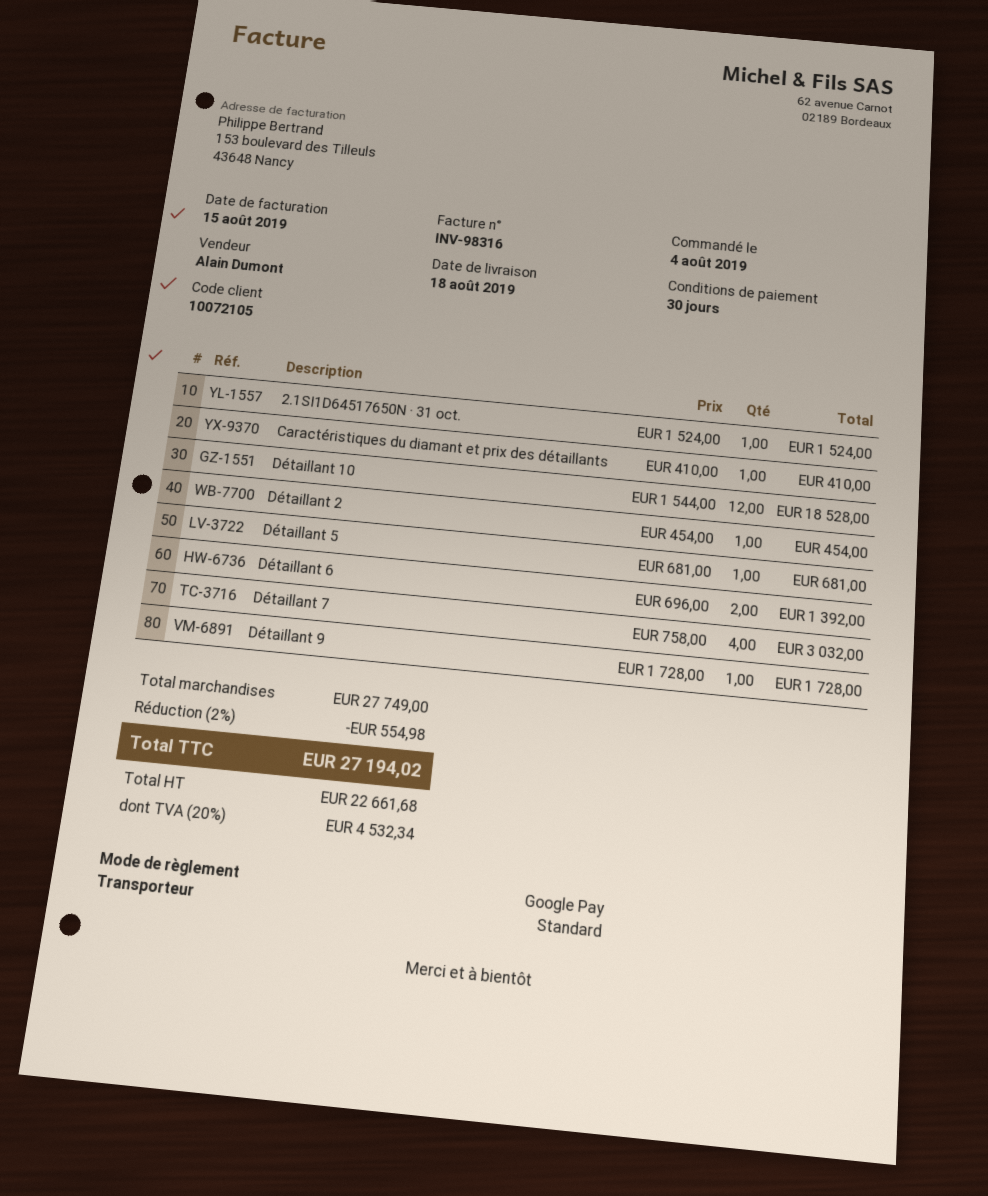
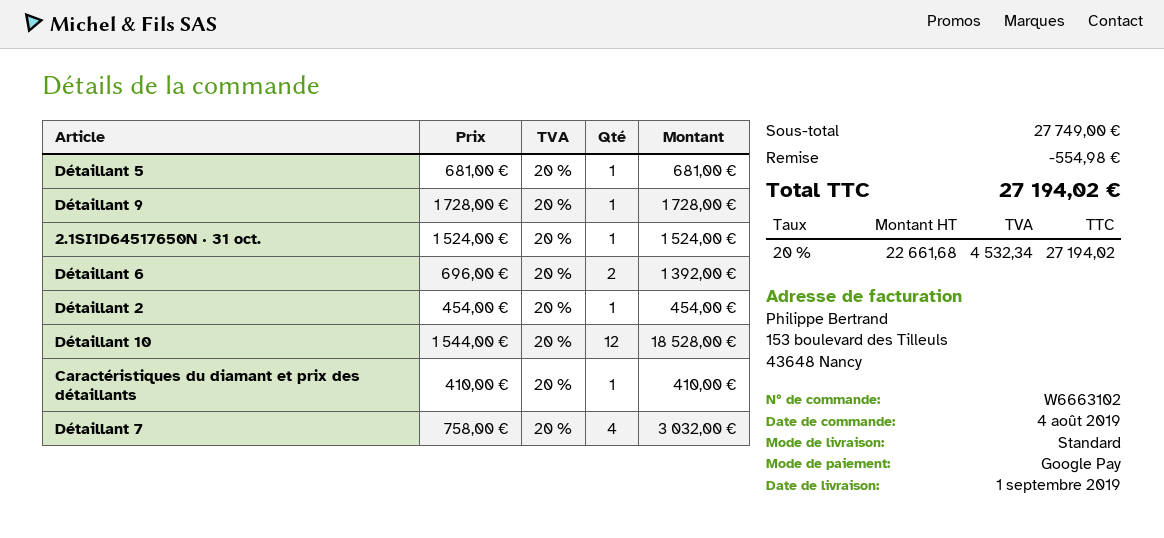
delivery date: 2019-08-18 -> 2019-09-01

